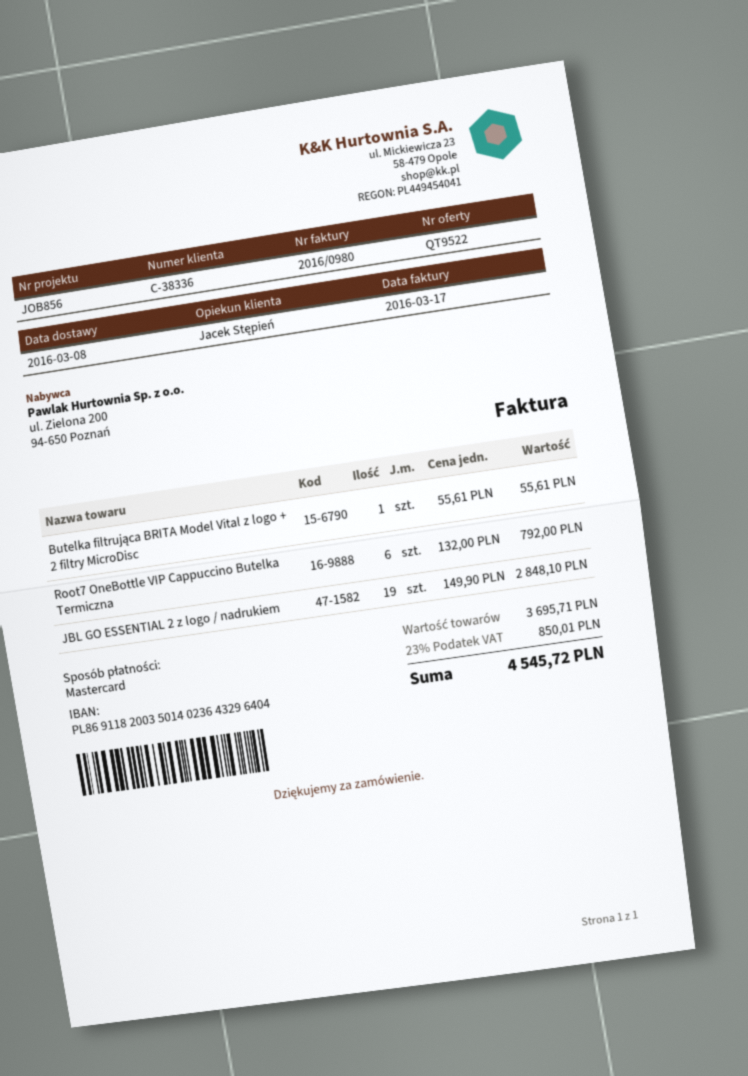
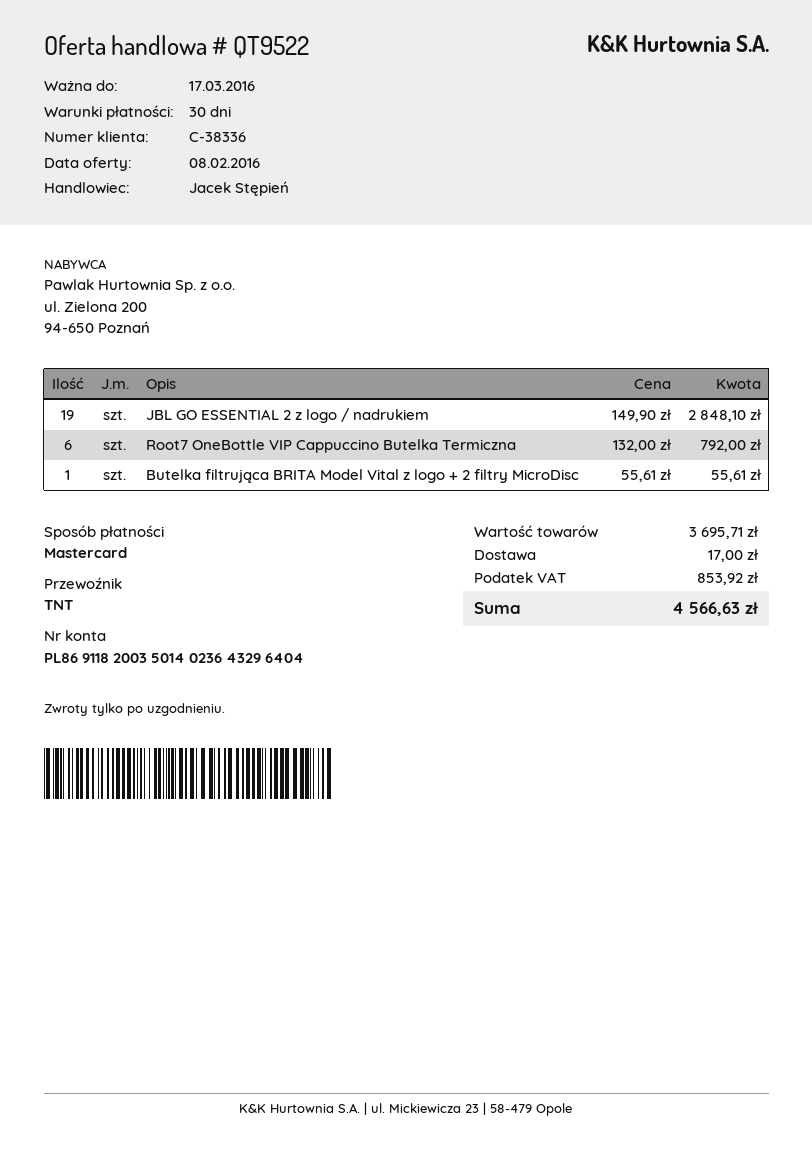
shipping: none -> 17.00
tax: 850.01 -> 853.92
total: 4545.72 -> 4566.63

